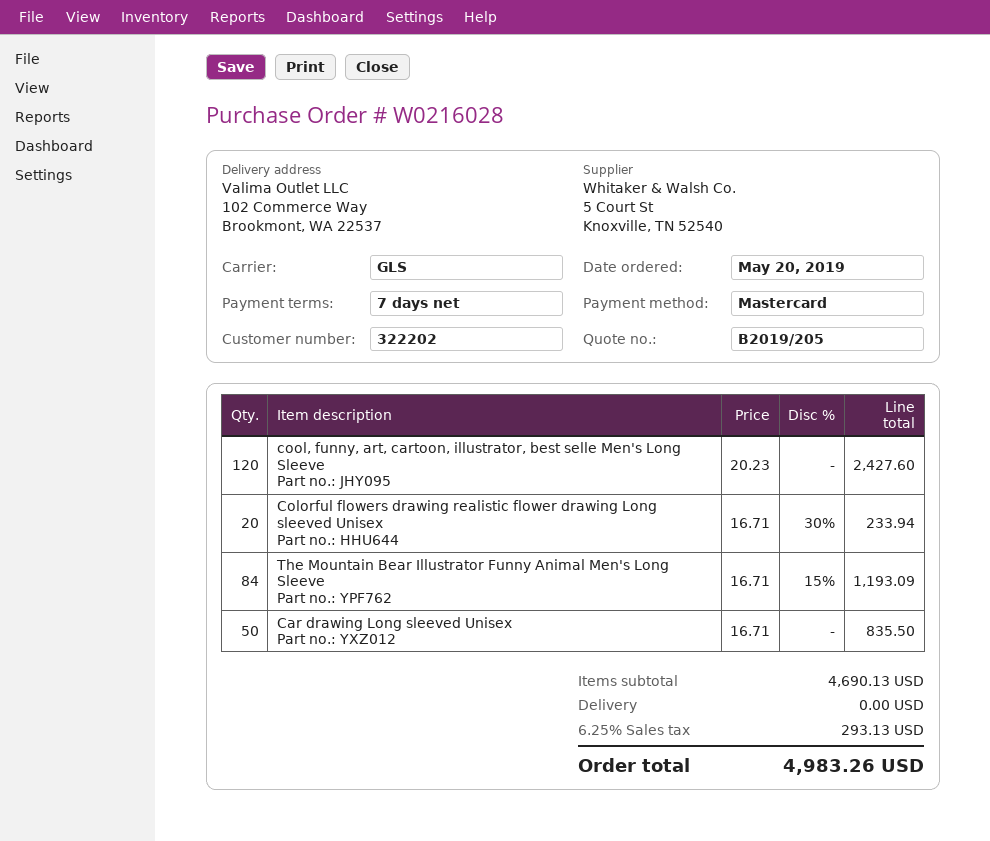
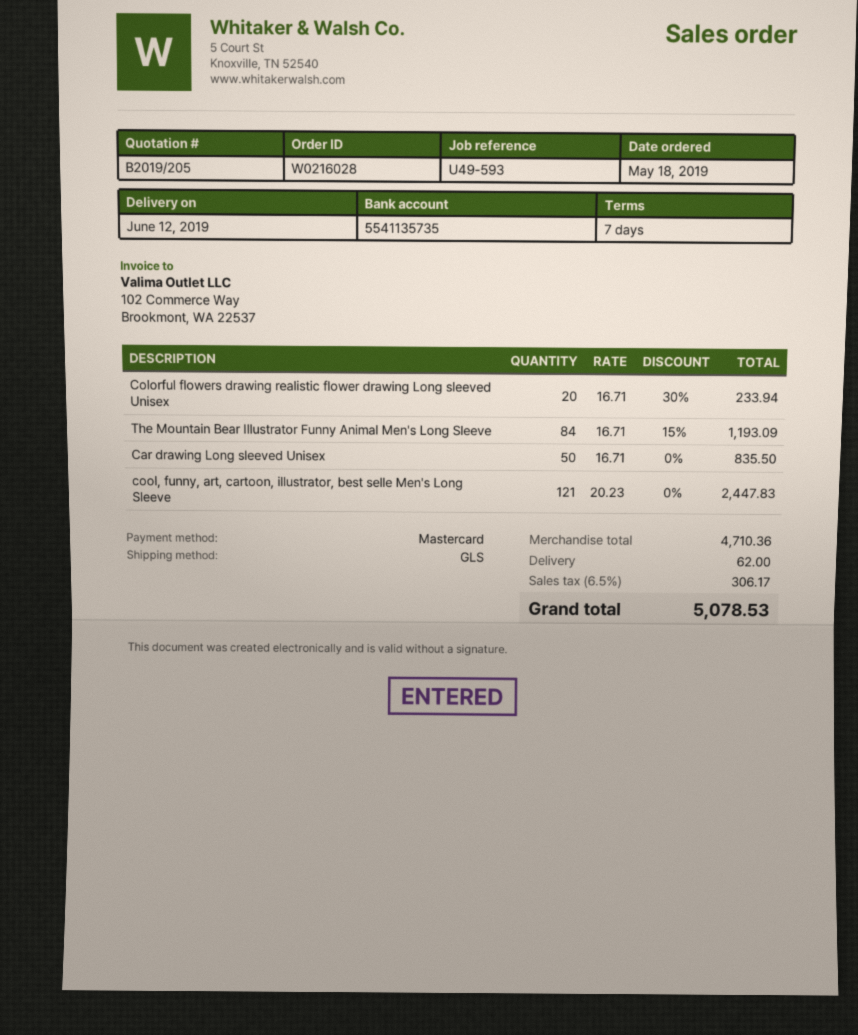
order date: 2019-05-20 -> 2019-05-18
cool, funny, art, cartoon, illustrator, best selle Men's Long Sleeve: 120 x 20.23 = 2427.60 -> 121 x 20.23 = 2447.83
subtotal: 4690.13 -> 4710.36
shipping: 0.00 -> 62.00
tax: 6.25% = 293.13 -> 6.5% = 306.17
total: 4983.26 -> 5078.53

